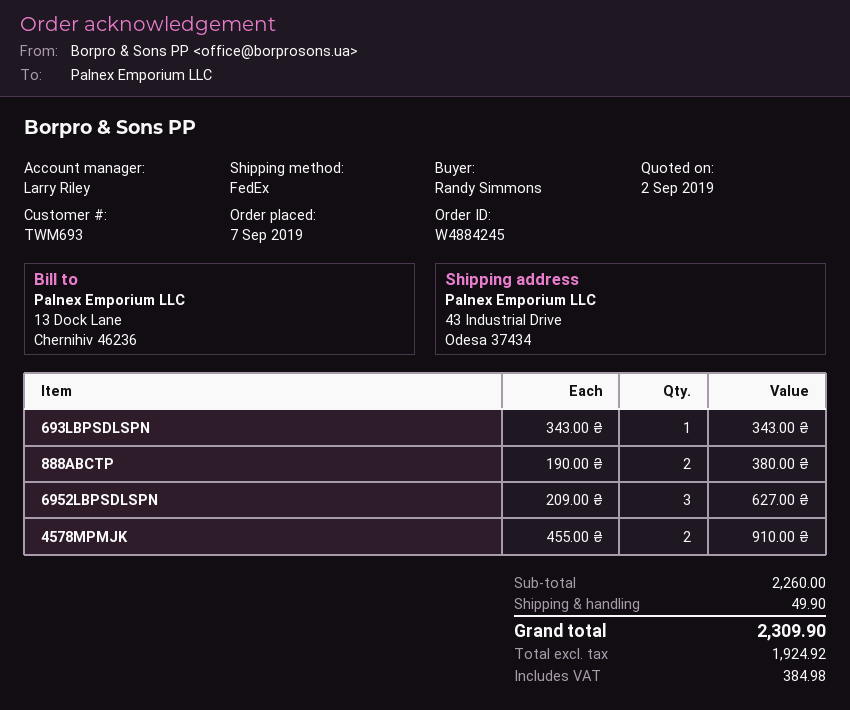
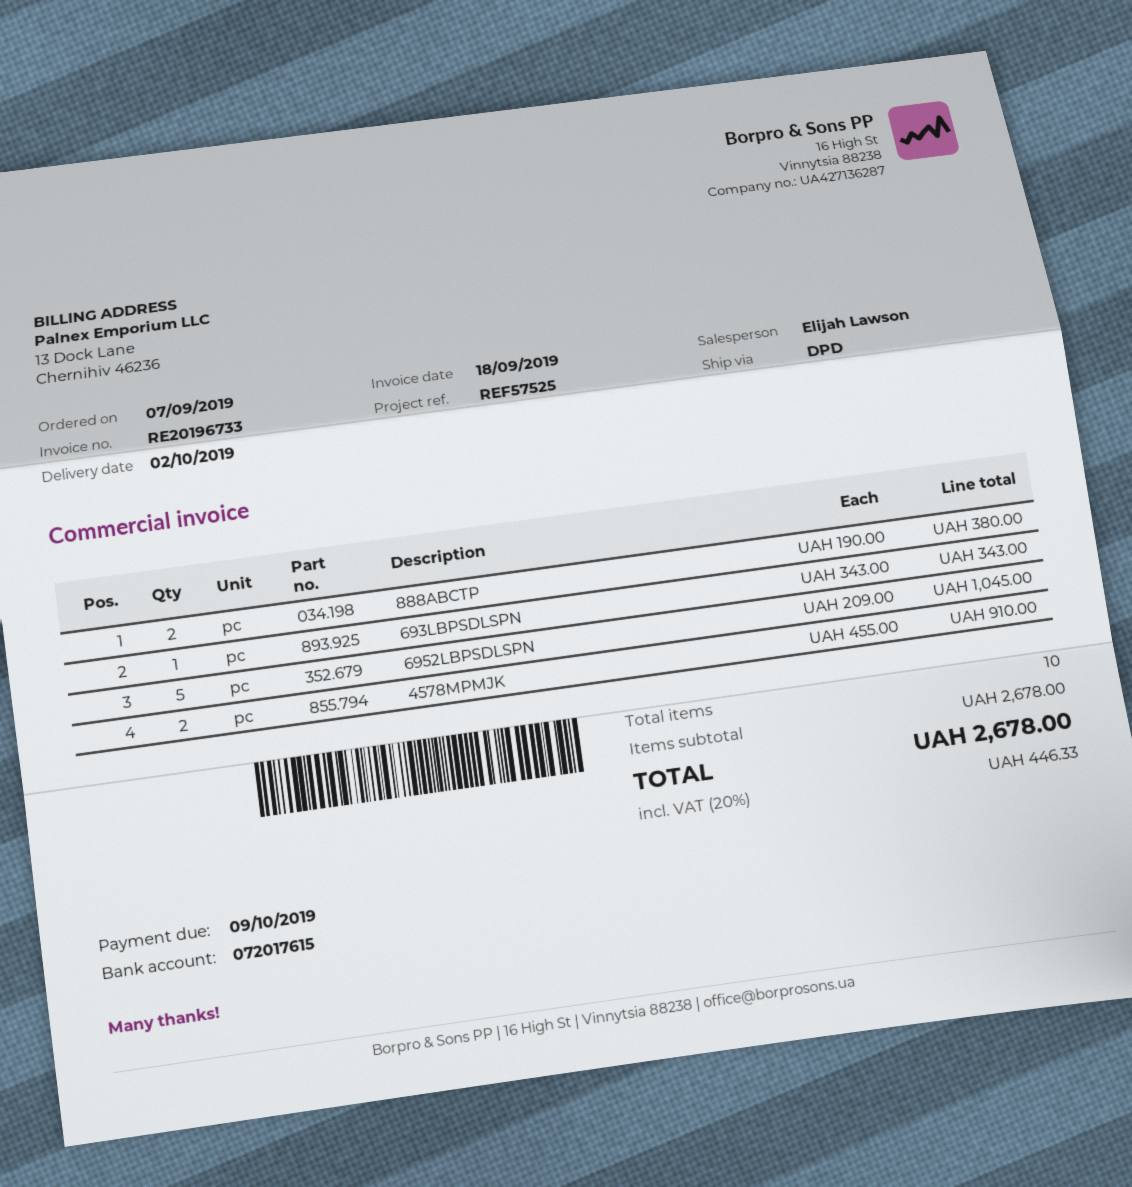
sales rep: Larry Riley -> Elijah Lawson
shipping method: FedEx -> DPD
6952LBPSDLSPN: 3 x 209.00 = 627.00 -> 5 x 209.00 = 1045.00
subtotal: 2260.00 -> 2678.00
shipping: 49.90 -> none
tax: 384.98 -> 446.33
total: 2309.90 -> 2678.00

